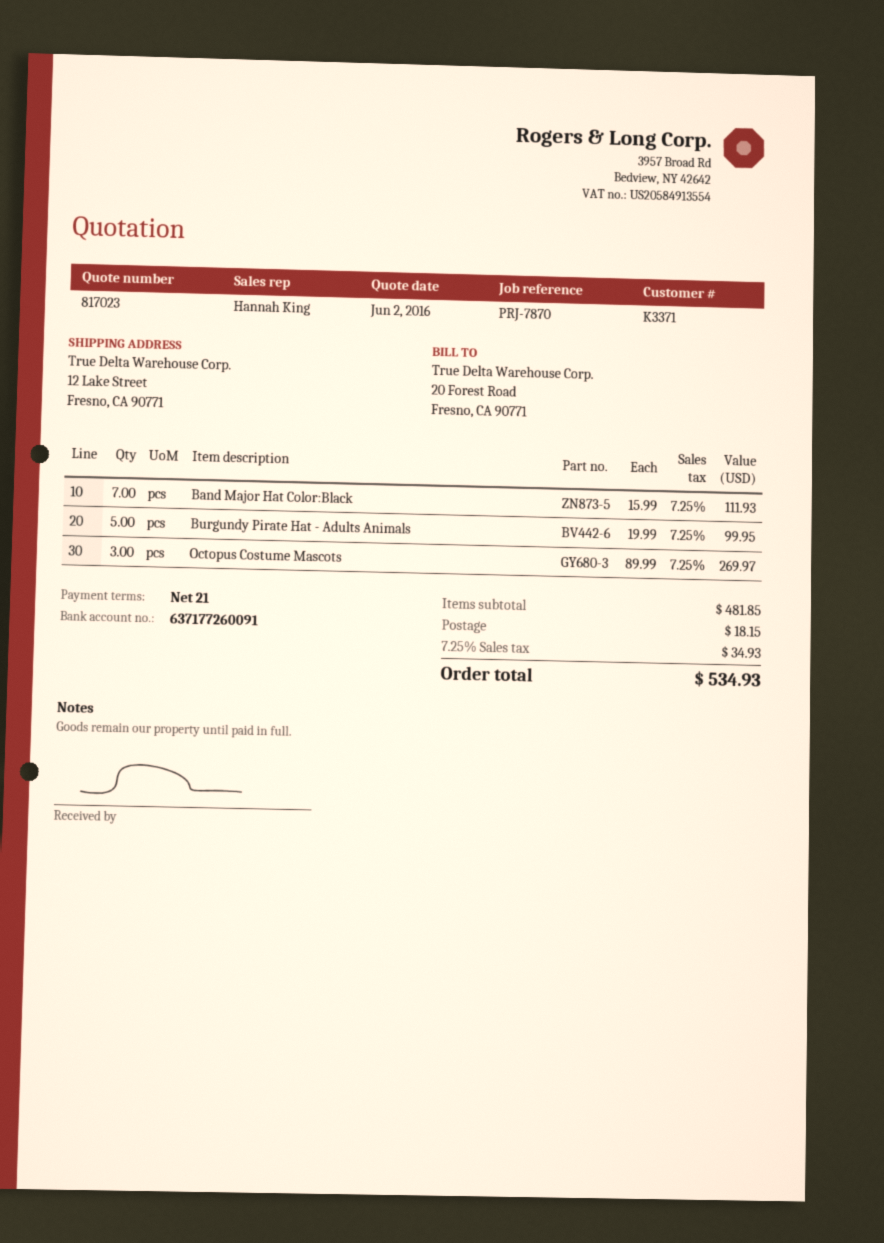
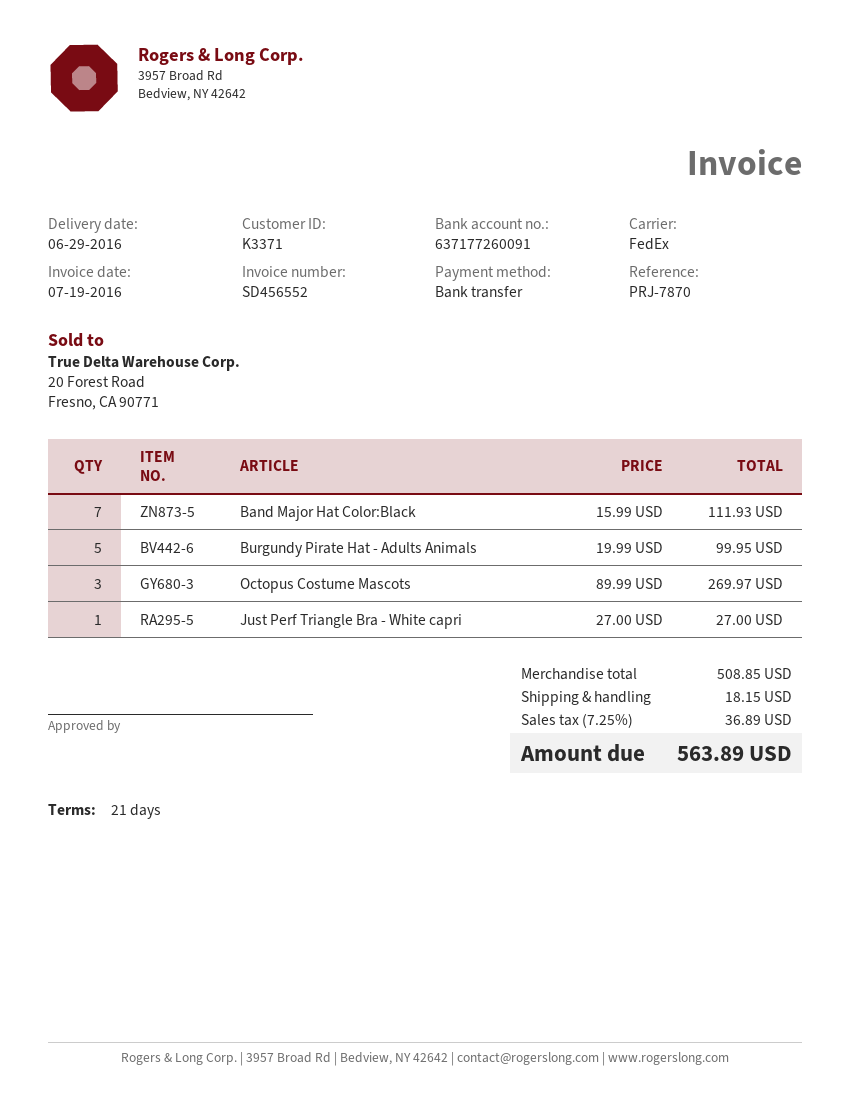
Just Perf Triangle Bra - White capri: none -> 1 x 27.00 = 27.00
subtotal: 481.85 -> 508.85
tax: 7.25% = 34.93 -> 7.25% = 36.89
total: 534.93 -> 563.89

